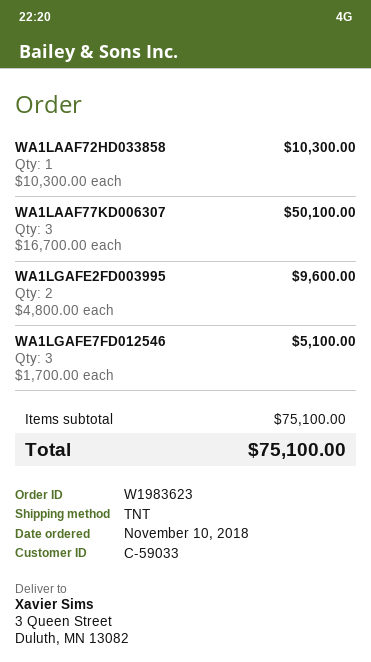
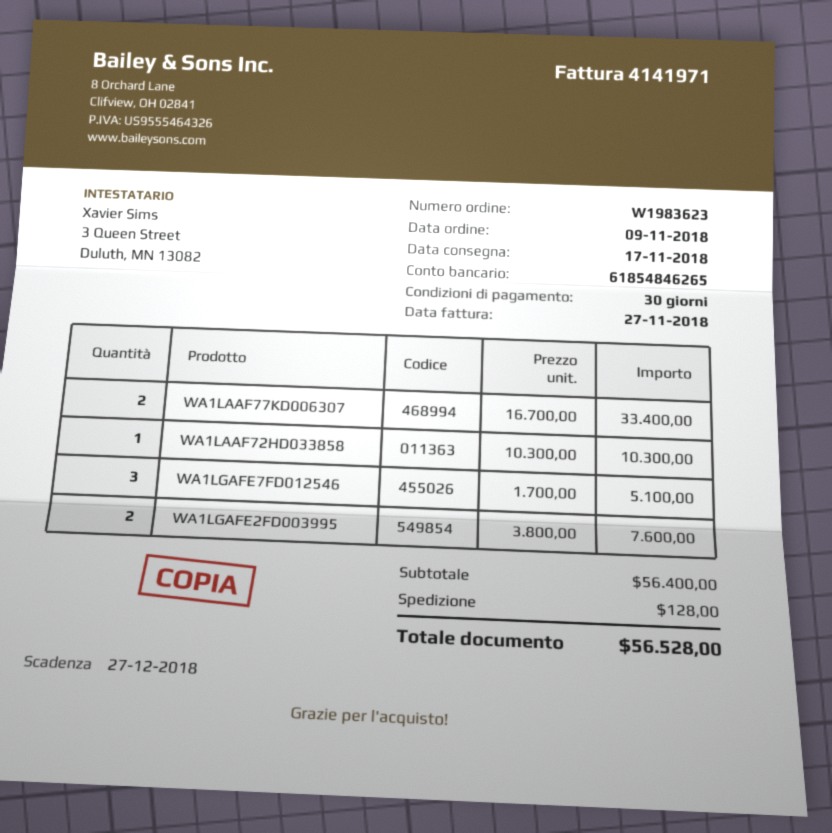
order date: 2018-11-10 -> 2018-11-09
WA1LAAF77KD006307: 3 x 16700.00 = 50100.00 -> 2 x 16700.00 = 33400.00
WA1LGAFE2FD003995: 2 x 4800.00 = 9600.00 -> 2 x 3800.00 = 7600.00
subtotal: 75100.00 -> 56400.00
shipping: none -> 128.00
total: 75100.00 -> 56528.00

